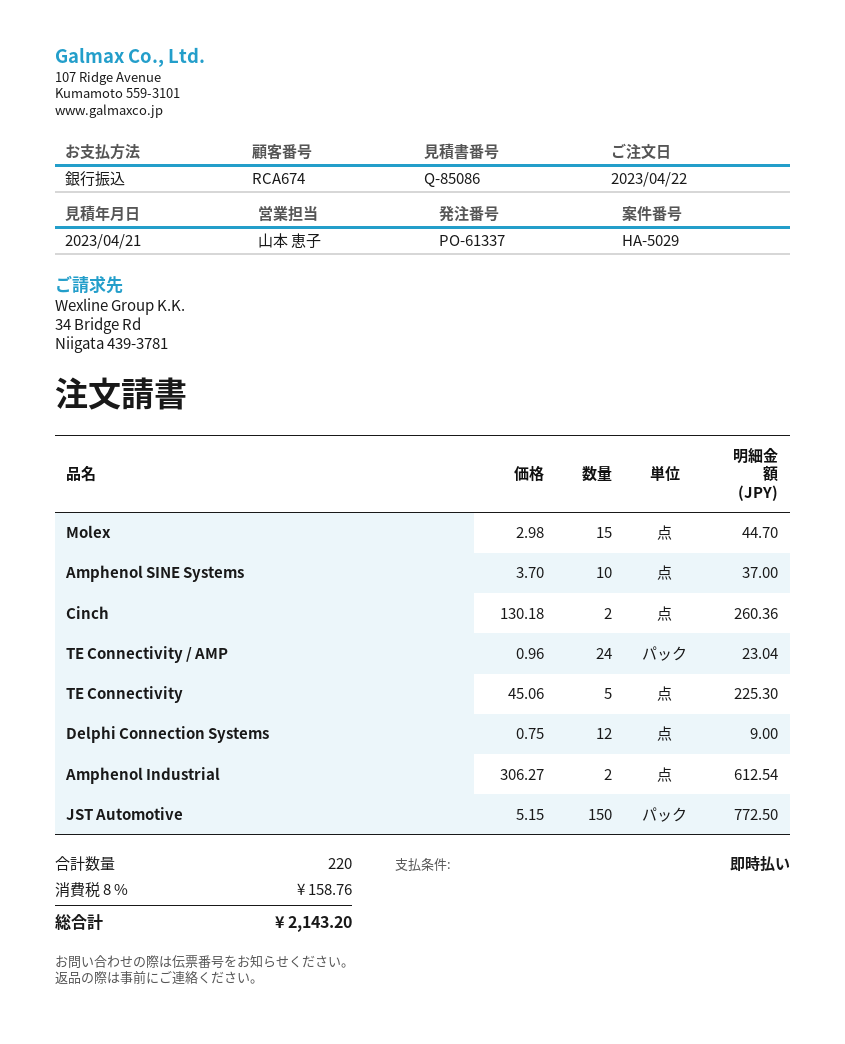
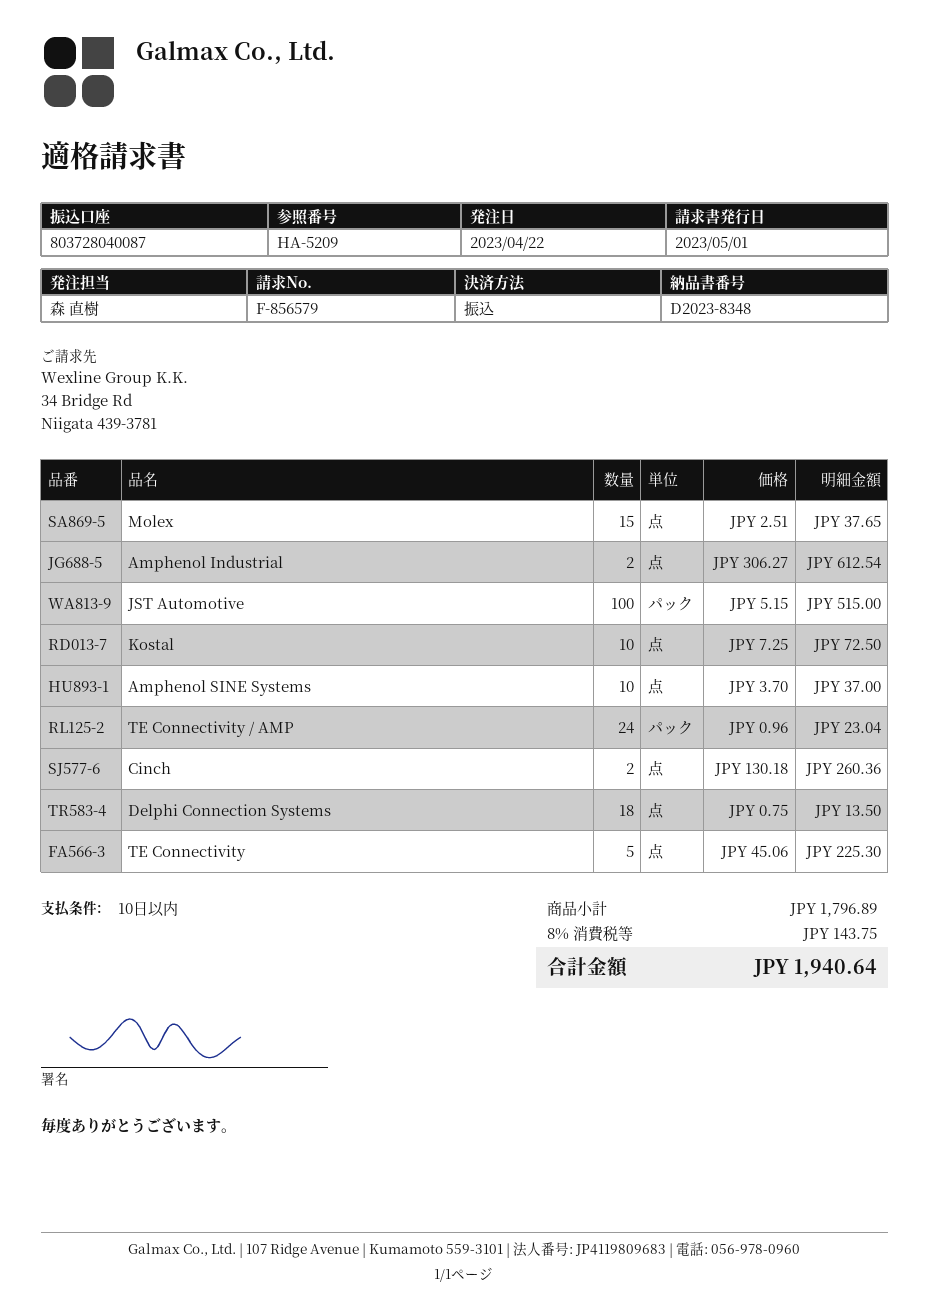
payment terms: on receipt -> 10 days
reference: HA-5029 -> HA-5209
Molex: 15 x 2.98 = 44.70 -> 15 x 2.51 = 37.65
Delphi Connection Systems: 12 x 0.75 = 9.00 -> 18 x 0.75 = 13.50
JST Automotive: 150 x 5.15 = 772.50 -> 100 x 5.15 = 515.00
Kostal: none -> 10 x 7.25 = 72.50
tax: 8% = 158.76 -> 8% = 143.75
total: 2143.20 -> 1940.64

